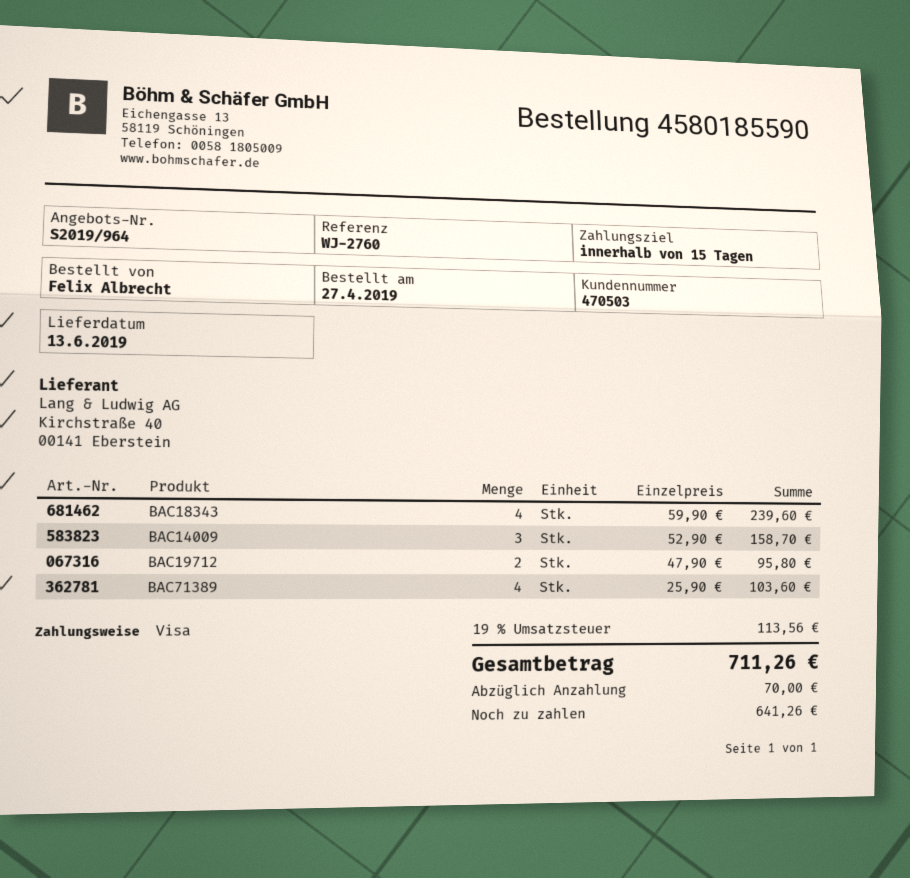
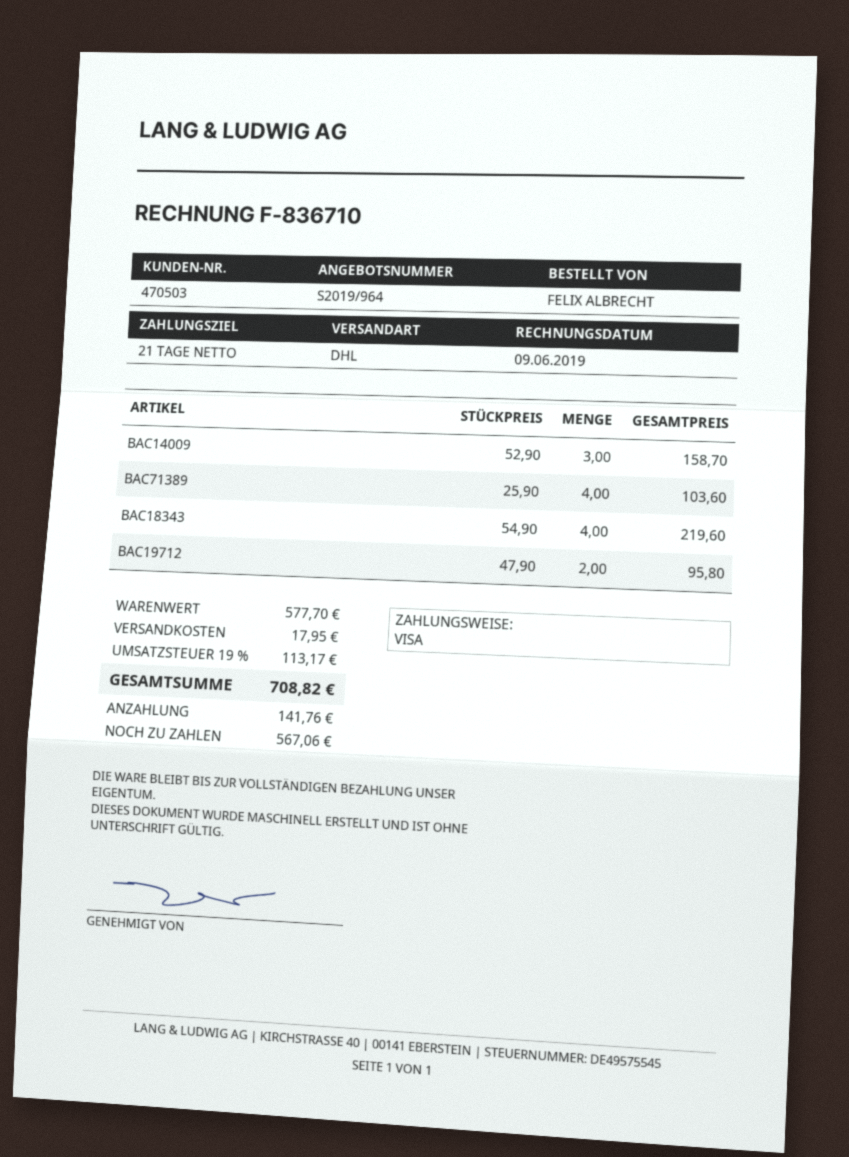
payment terms: 15 days -> 21 days
BAC18343: 4 x 59.90 = 239.60 -> 4 x 54.90 = 219.60
shipping: none -> 17.95
tax: 19% = 113.56 -> 19% = 113.17
total: 711.26 -> 708.82
deposit: 70.00 -> 141.76
balance: 641.26 -> 567.06

